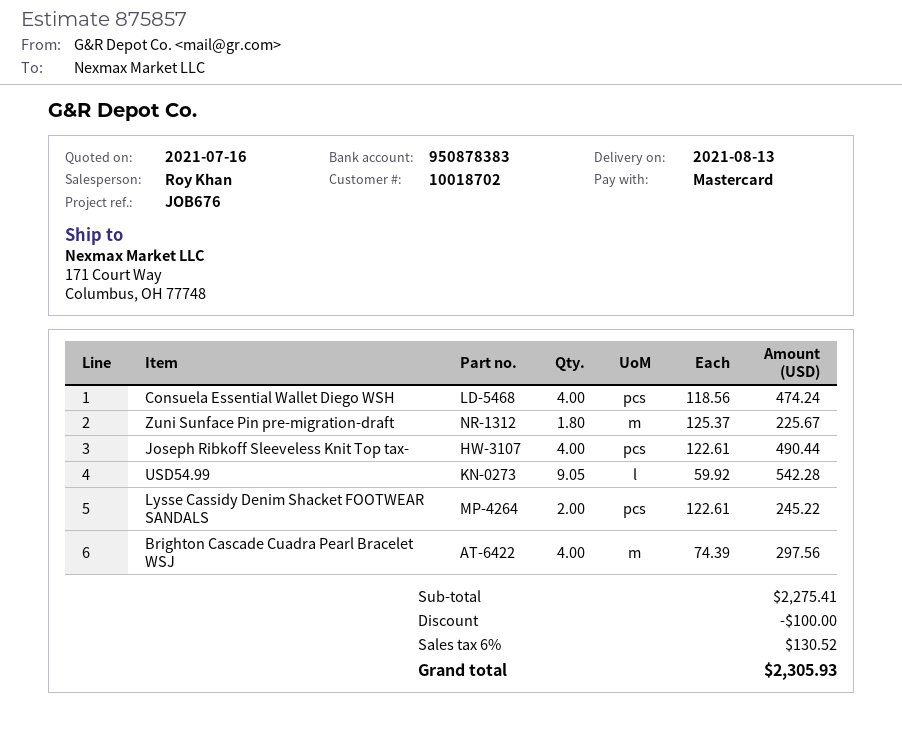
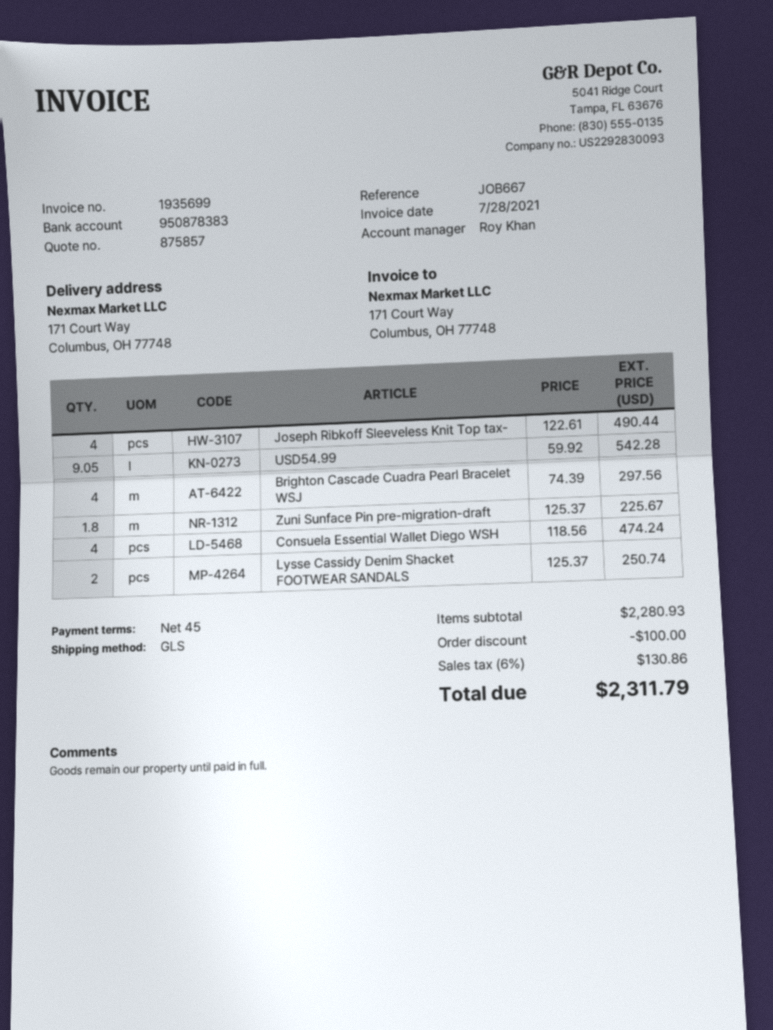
reference: JOB676 -> JOB667
Lysse Cassidy Denim Shacket FOOTWEAR SANDALS: 2 x 122.61 = 245.22 -> 2 x 125.37 = 250.74
subtotal: 2275.41 -> 2280.93
tax: 6% = 130.52 -> 6% = 130.86
total: 2305.93 -> 2311.79

